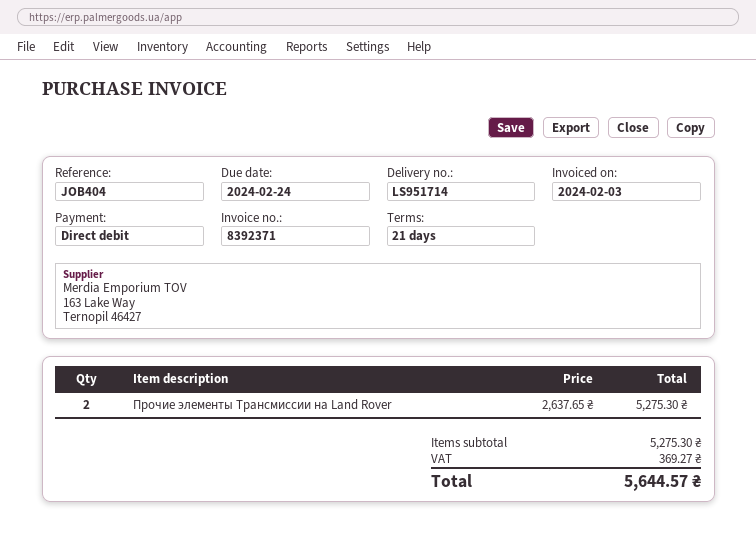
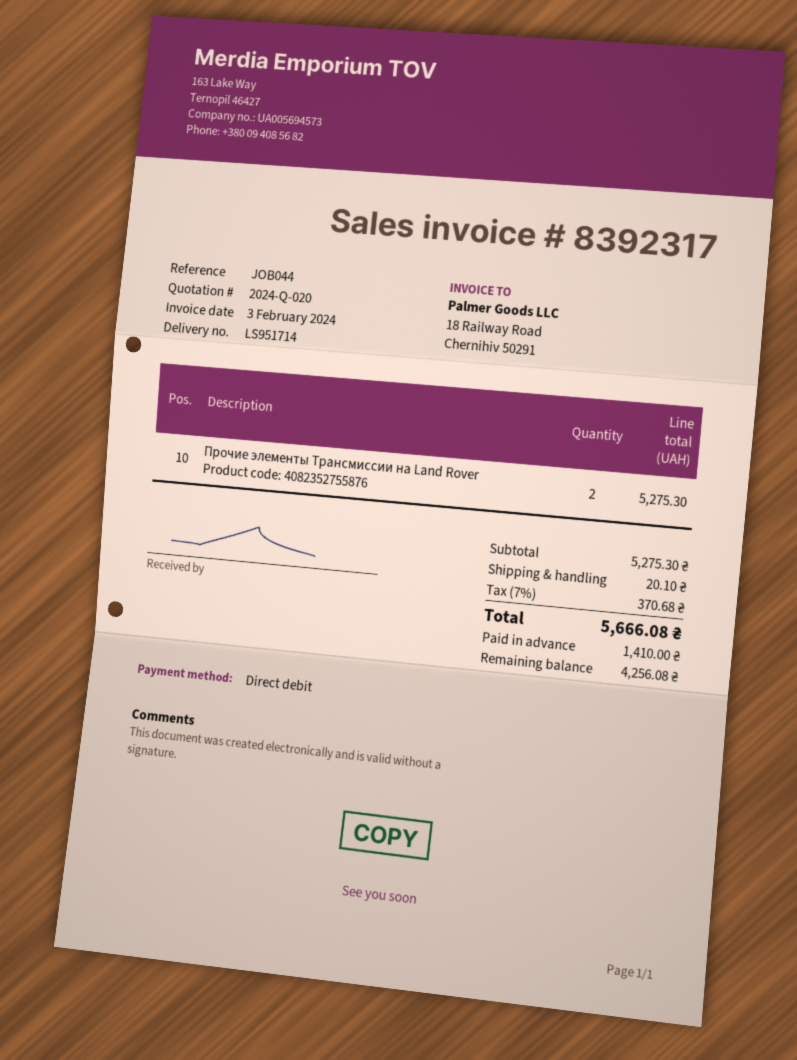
invoice number: 8392371 -> 8392317
reference: JOB404 -> JOB044
shipping: none -> 20.10
tax: 369.27 -> 370.68
total: 5644.57 -> 5666.08

